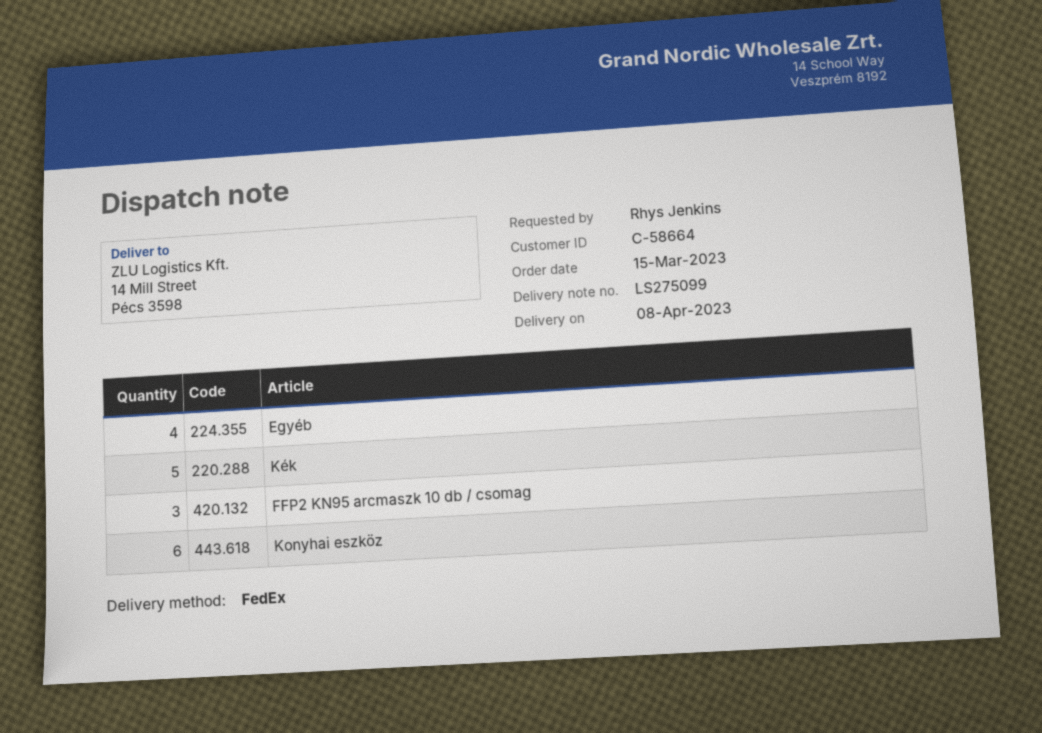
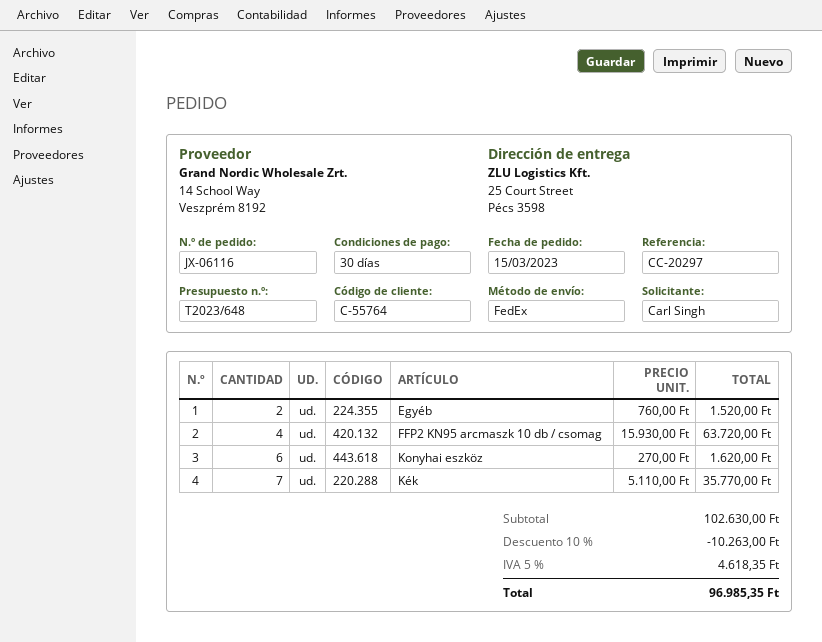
customer number: C-58664 -> C-55764
ordered by: Rhys Jenkins -> Carl Singh
ship to: 14 Mill Street, Pécs 3598 -> 25 Court Street, Pécs 3598
Egyéb: 4 -> 2
Kék: 5 -> 7
FFP2 KN95 arcmaszk 10 db / csomag: 3 -> 4

